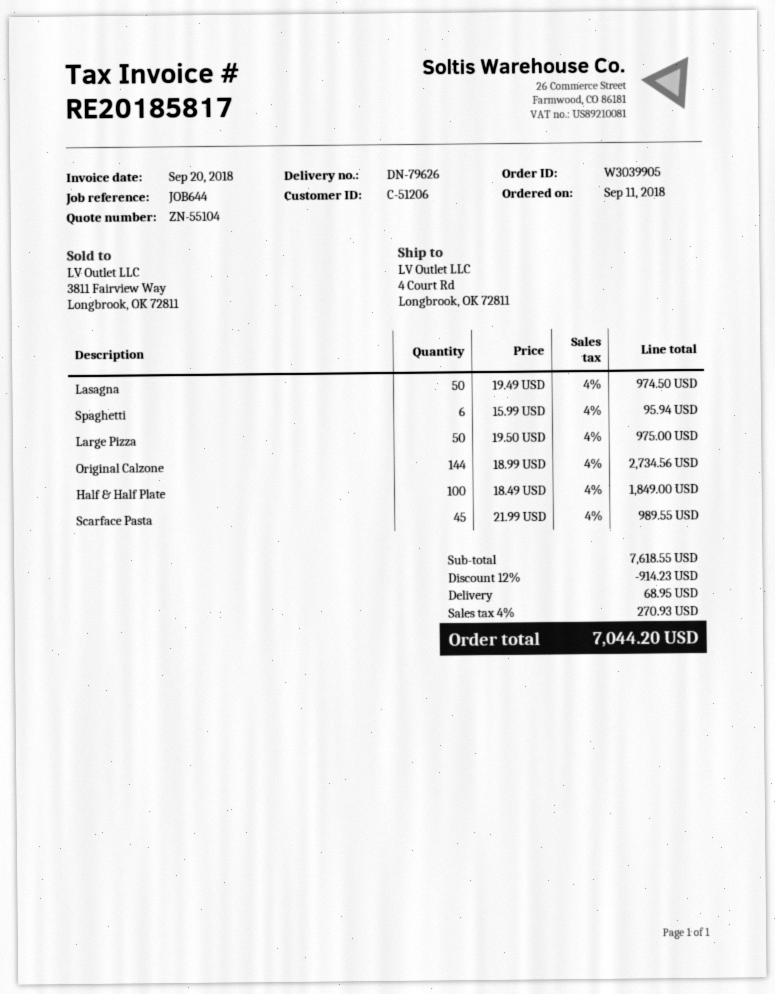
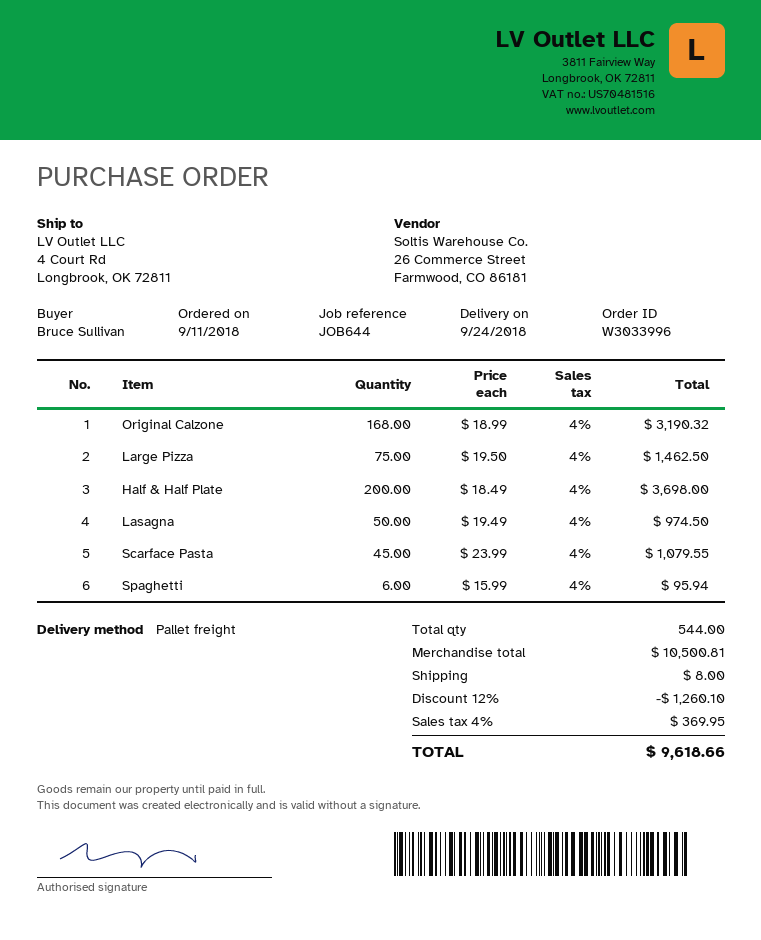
order number: W3039905 -> W3033996
Large Pizza: 50 x 19.50 = 975.00 -> 75 x 19.50 = 1462.50
Original Calzone: 144 x 18.99 = 2734.56 -> 168 x 18.99 = 3190.32
Half & Half Plate: 100 x 18.49 = 1849.00 -> 200 x 18.49 = 3698.00
Scarface Pasta: 45 x 21.99 = 989.55 -> 45 x 23.99 = 1079.55
subtotal: 7618.55 -> 10500.81
discount: 12% = 914.23 -> 12% = 1260.10
shipping: 68.95 -> 8.00
tax: 4% = 270.93 -> 4% = 369.95
total: 7044.20 -> 9618.66

